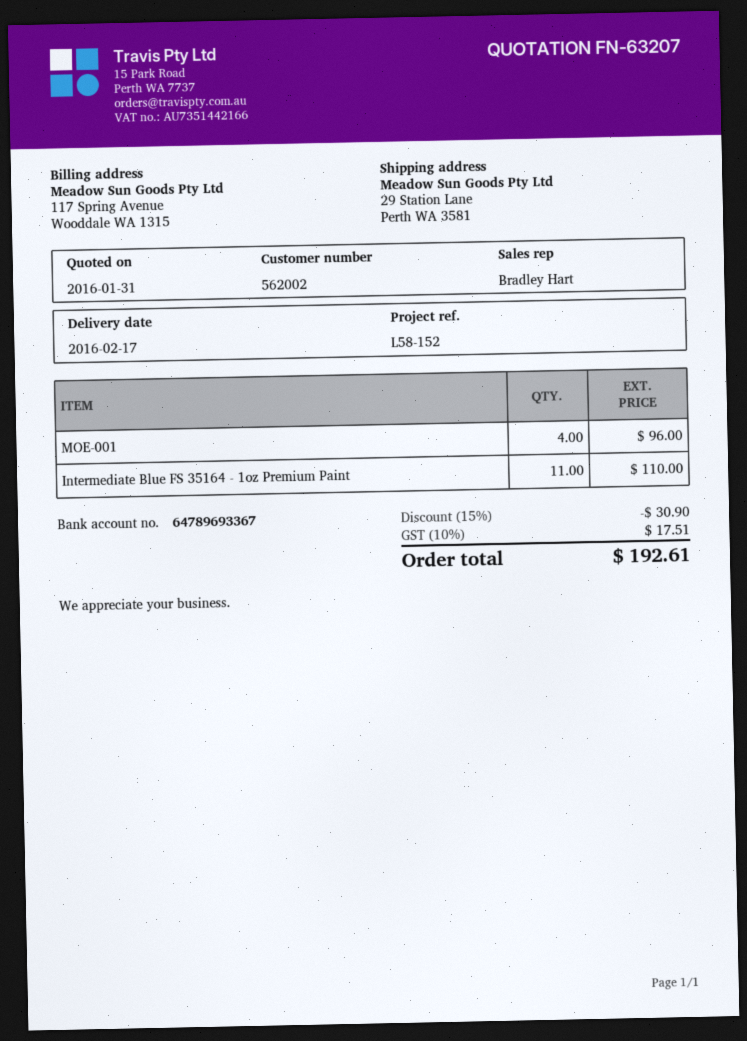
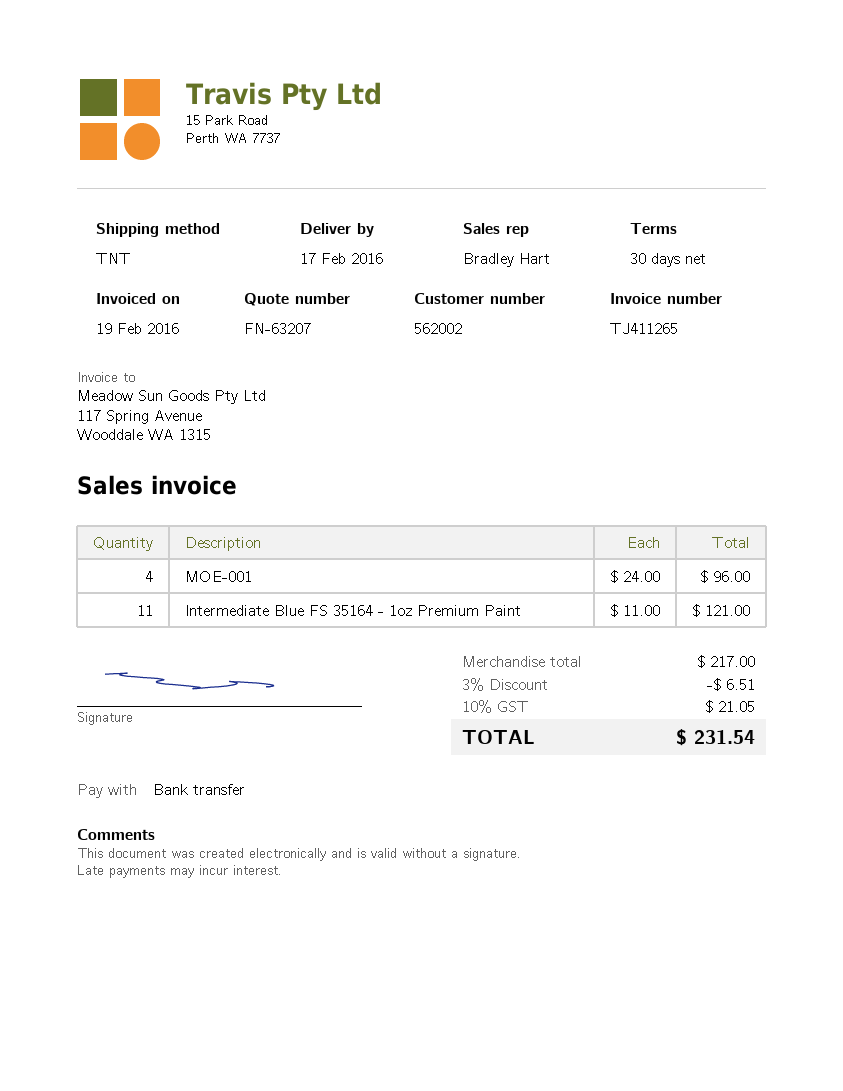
Intermediate Blue FS 35164 - 1oz Premium Paint: 11 for 110.00 -> 11 for 121.00
discount: 15% = 30.90 -> 3% = 6.51
tax: 10% = 17.51 -> 10% = 21.05
total: 192.61 -> 231.54

